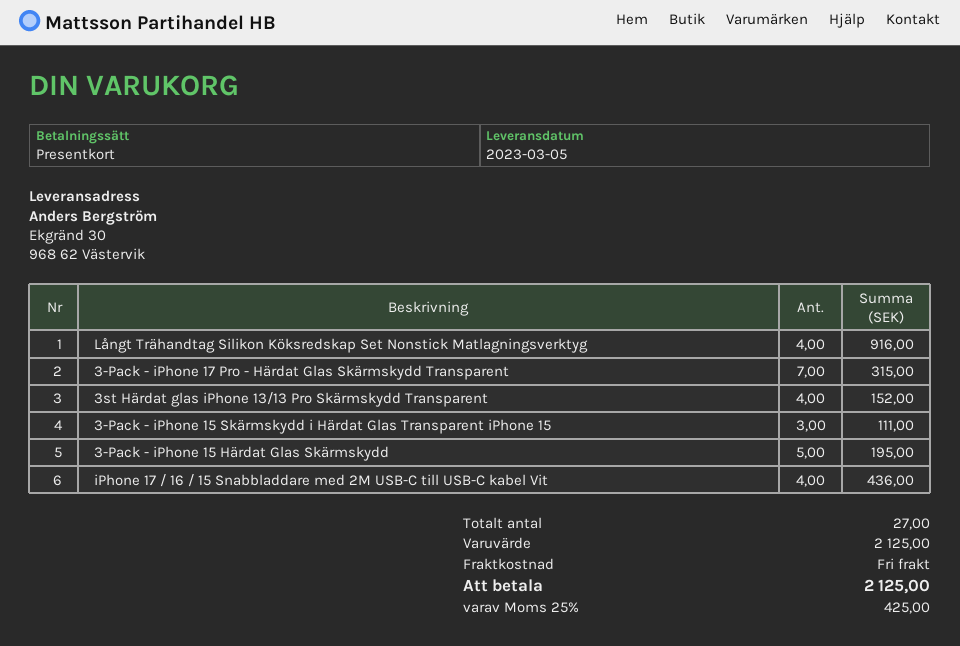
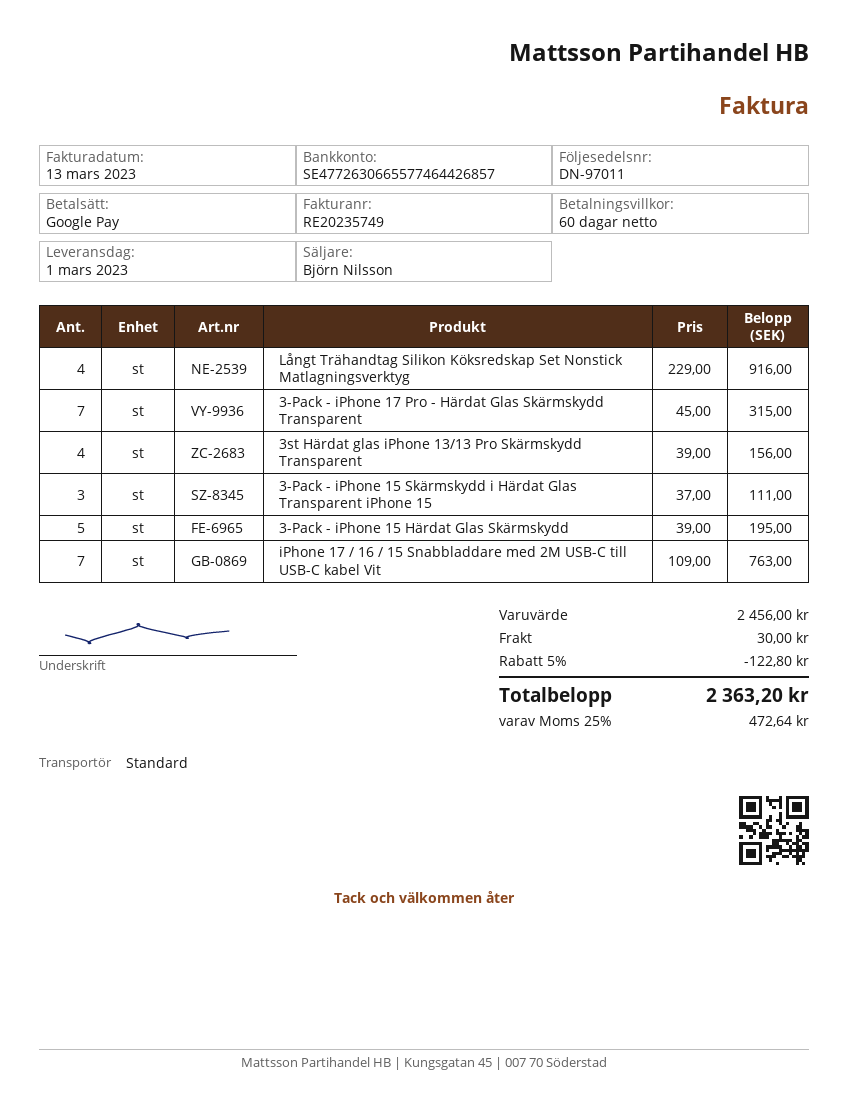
delivery date: 2023-03-05 -> 2023-03-01
payment method: gift card -> Google Pay
3st Härdat glas iPhone 13/13 Pro Skärmskydd Transparent: 4 for 152.00 -> 4 for 156.00
iPhone 17 / 16 / 15 Snabbladdare med 2M USB-C till USB-C kabel Vit: 4 for 436.00 -> 7 for 763.00
subtotal: 2125.00 -> 2456.00
discount: none -> 5% = 122.80
shipping: 0.00 -> 30.00
tax: 25% = 425.00 -> 25% = 472.64
total: 2125.00 -> 2363.20

